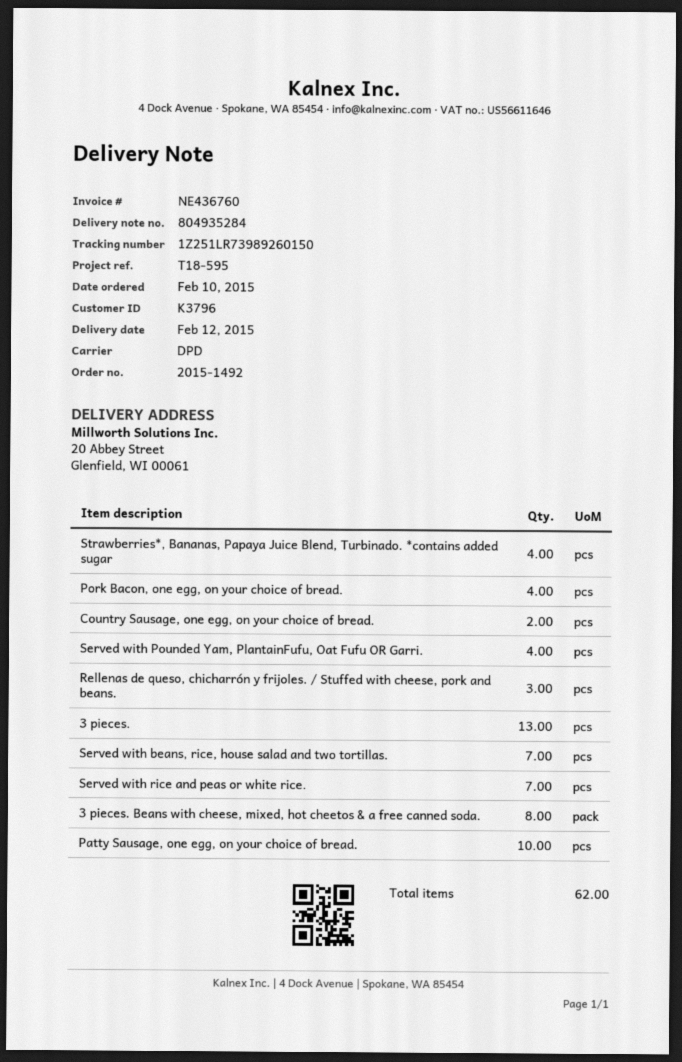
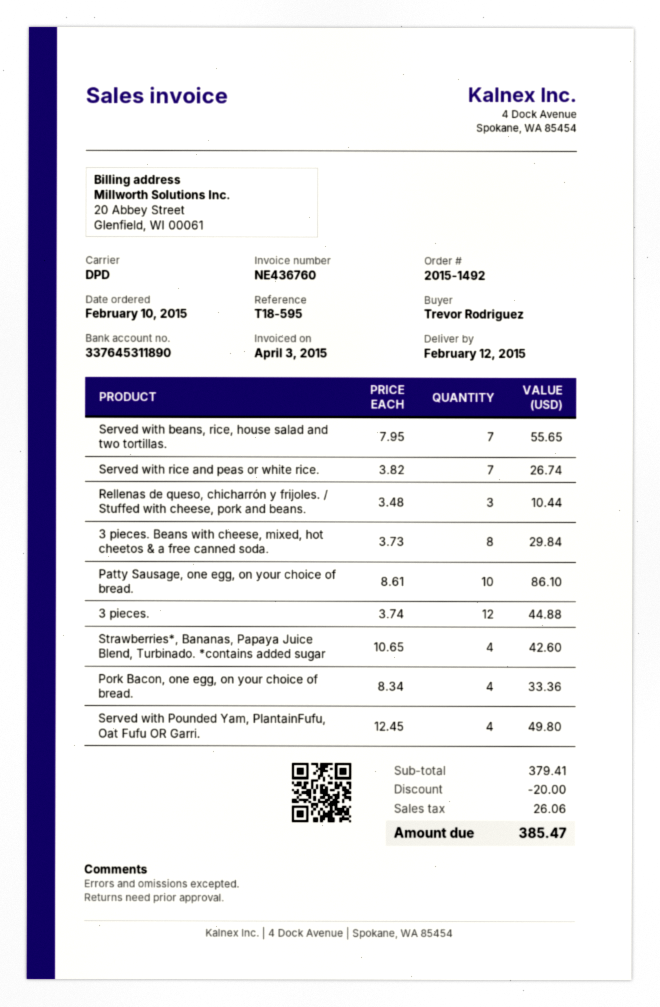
Country Sausage, one egg, on your choice of bread.: 2 -> none
3 pieces.: 13 -> 12

